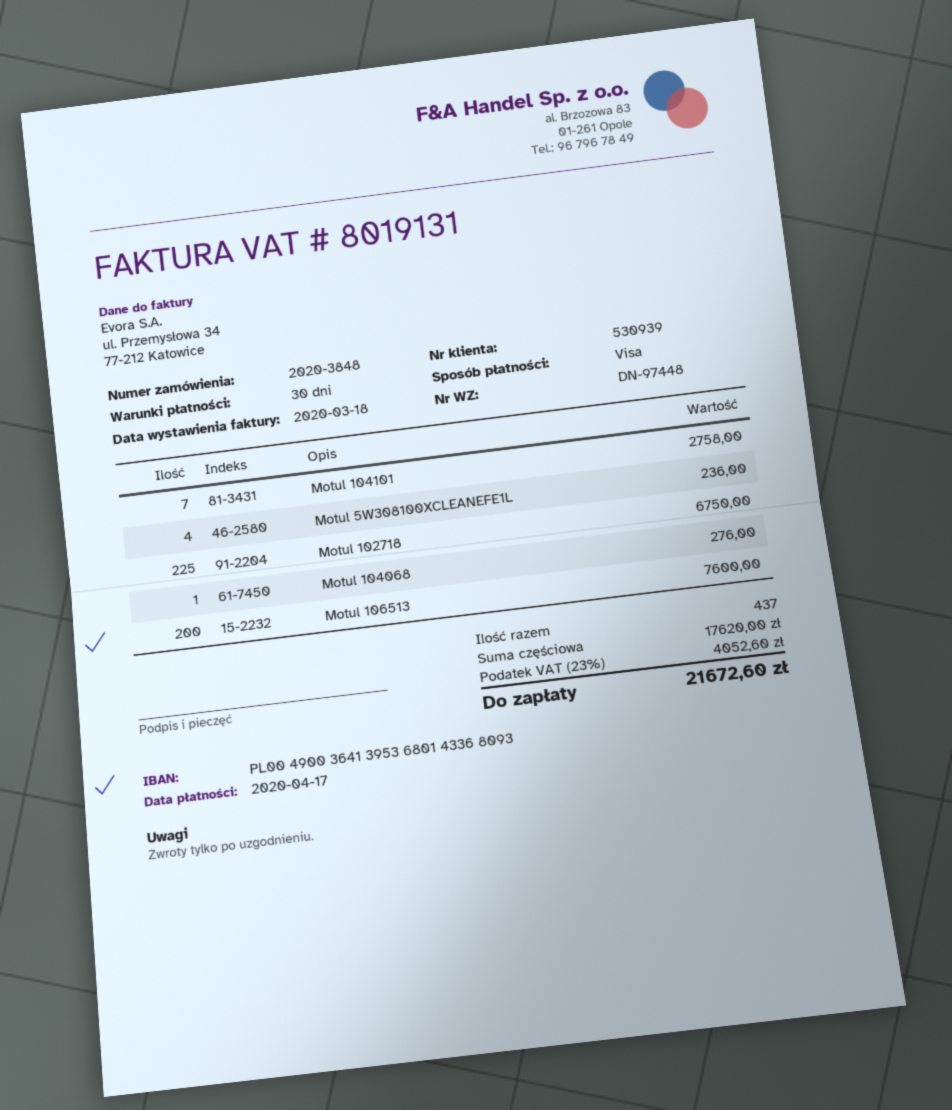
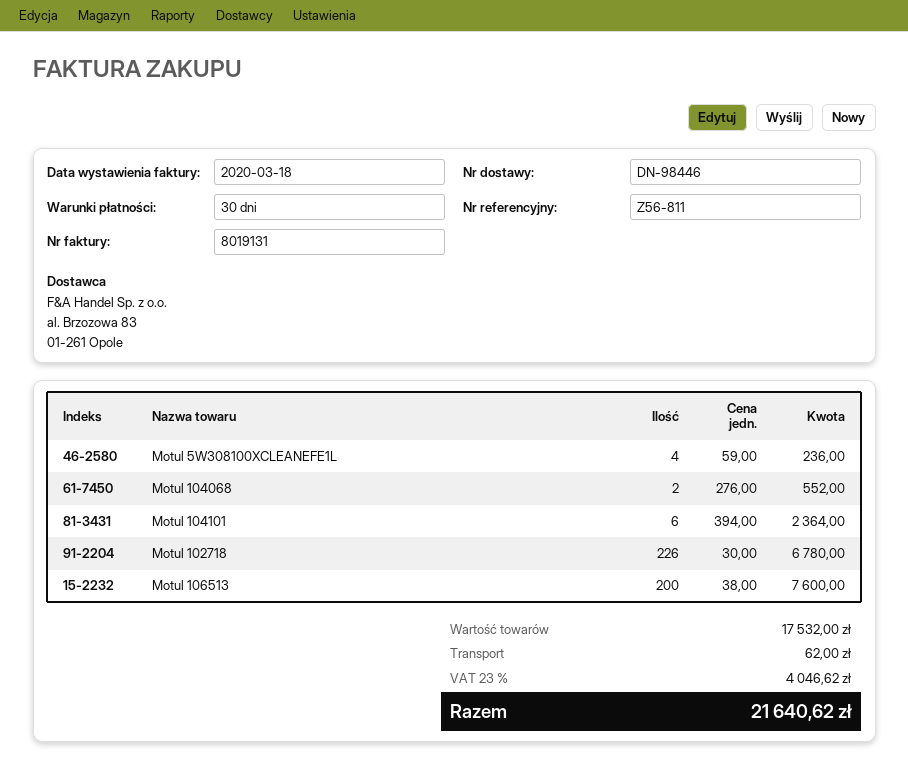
delivery note number: DN-97448 -> DN-98446
Motul 104101: 7 for 2758.00 -> 6 for 2364.00
Motul 102718: 225 for 6750.00 -> 226 for 6780.00
Motul 104068: 1 for 276.00 -> 2 for 552.00
subtotal: 17620.00 -> 17532.00
shipping: none -> 62.00
tax: 23% = 4052.60 -> 23% = 4046.62
total: 21672.60 -> 21640.62

